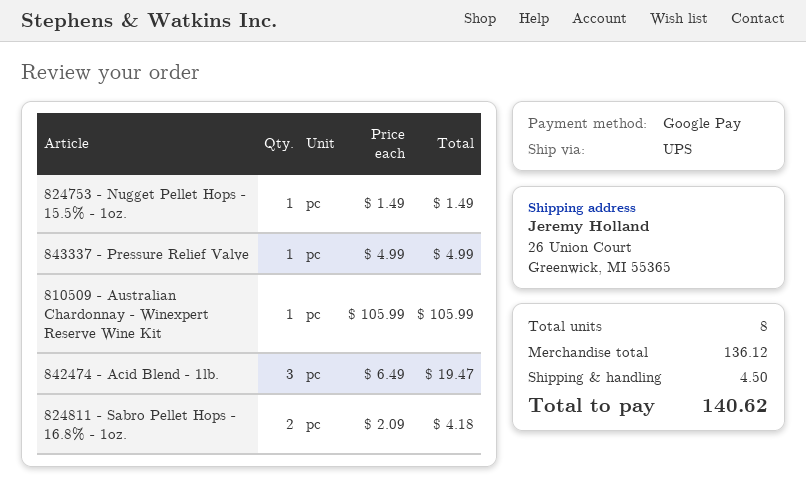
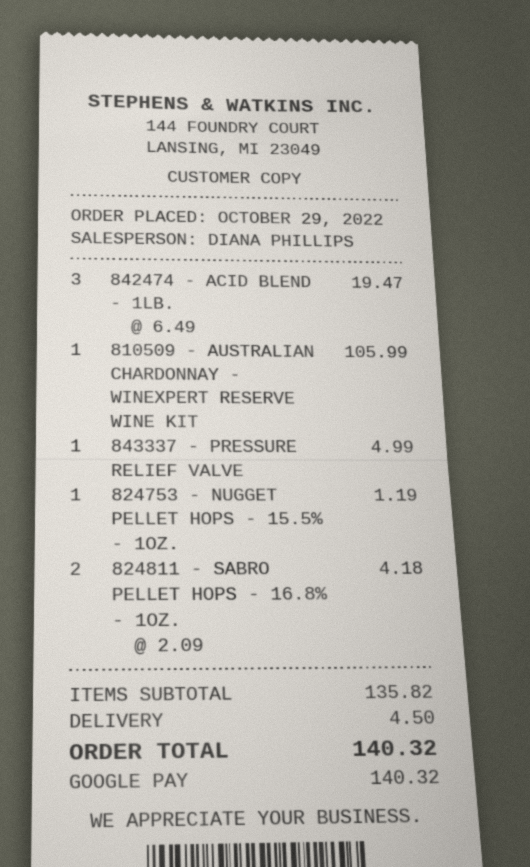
824753 - Nugget Pellet Hops - 15.5% - 1oz.: 1 x 1.49 = 1.49 -> 1 x 1.19 = 1.19
subtotal: 136.12 -> 135.82
total: 140.62 -> 140.32

